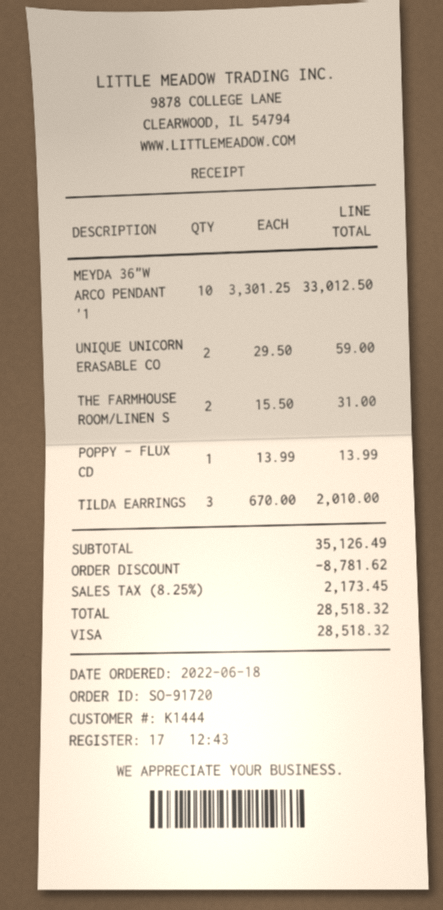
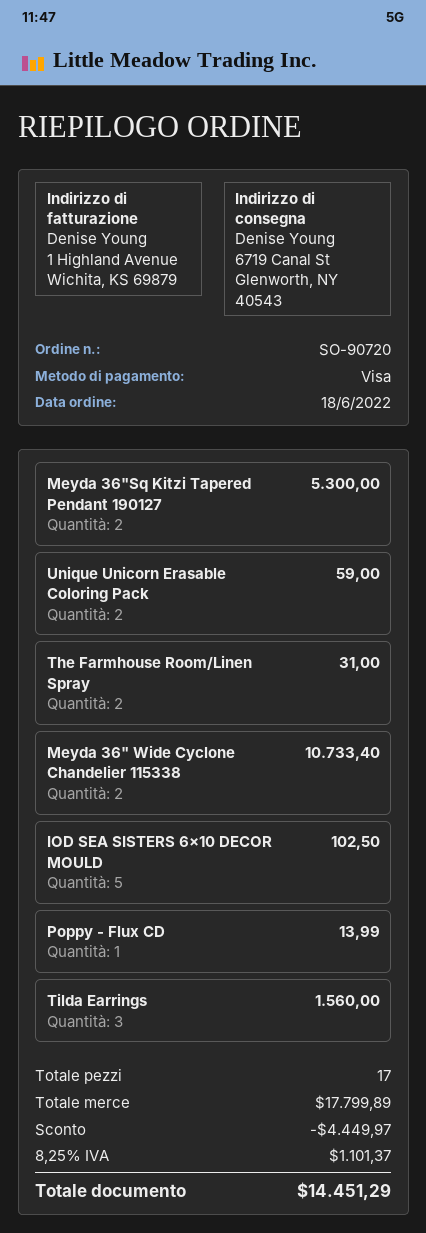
order number: SO-91720 -> SO-90720
MEYDA 36"W ARCO PENDANT '1: 10 for 33012.50 -> none
TILDA EARRINGS: 3 for 2010.00 -> 3 for 1560.00
Meyda 36"Sq Kitzi Tapered Pendant 190127: none -> 2 for 5300.00
Meyda 36" Wide Cyclone Chandelier 115338: none -> 2 for 10733.40
IOD SEA SISTERS 6×10 DECOR MOULD: none -> 5 for 102.50
subtotal: 35126.49 -> 17799.89
discount: 8781.62 -> 4449.97
tax: 8.25% = 2173.45 -> 8.25% = 1101.37
total: 28518.32 -> 14451.29

